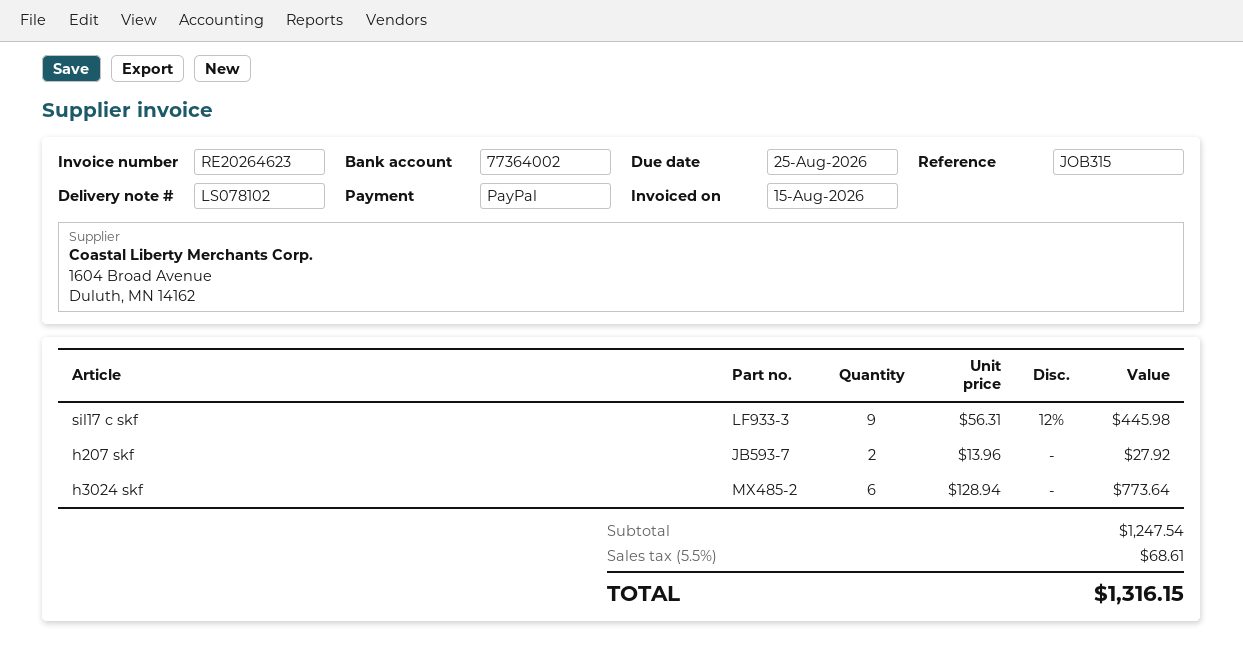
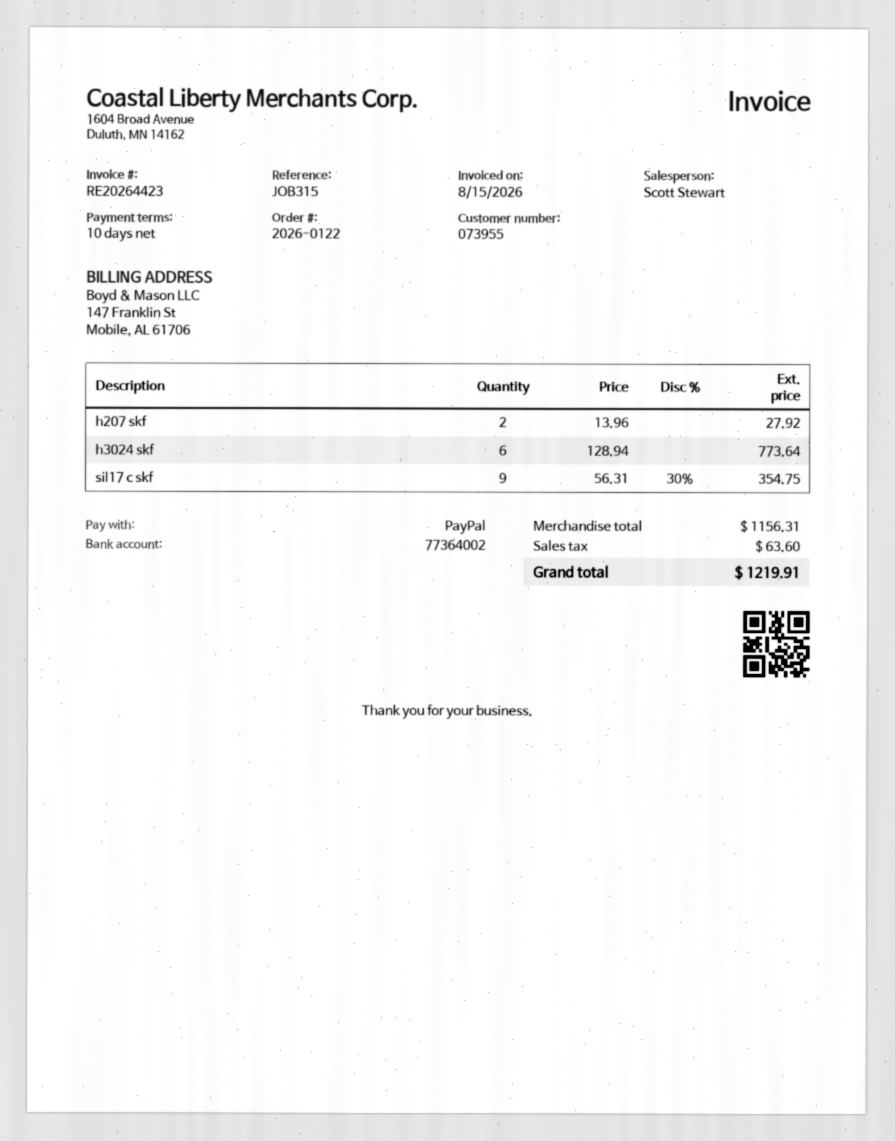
invoice number: RE20264623 -> RE20264423
sil17 c skf: 9 x 56.31 - 12% = 445.98 -> 9 x 56.31 - 30% = 354.75
subtotal: 1247.54 -> 1156.31
tax: 68.61 -> 63.60
total: 1316.15 -> 1219.91

